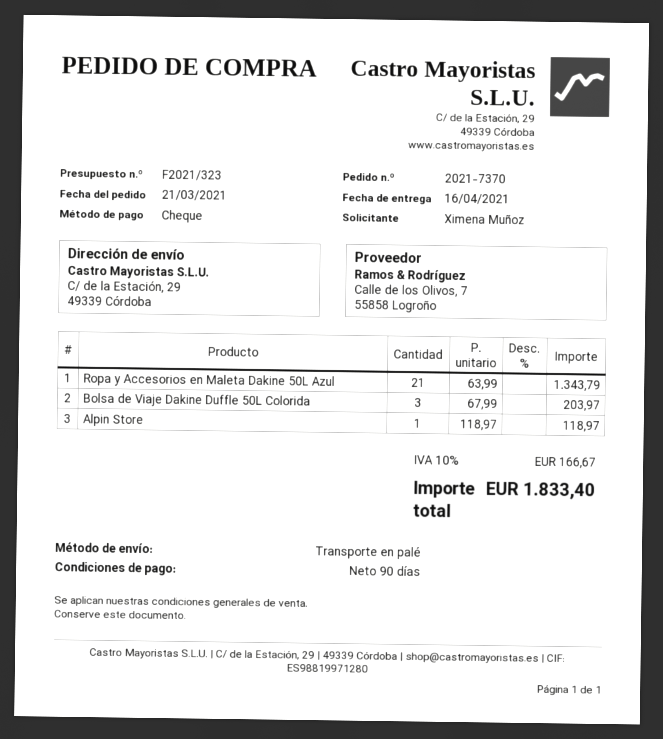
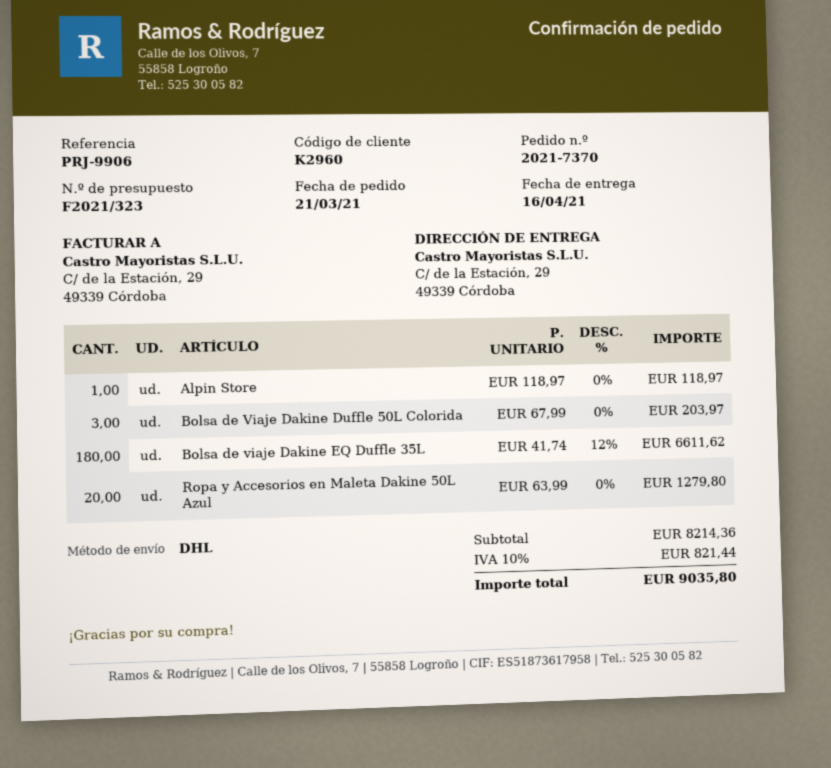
shipping method: pallet freight -> DHL
Ropa y Accesorios en Maleta Dakine 50L Azul: 21 x 63.99 = 1343.79 -> 20 x 63.99 = 1279.80
Bolsa de viaje Dakine EQ Duffle 35L: none -> 180 x 41.74 - 12% = 6611.62
tax: 10% = 166.67 -> 10% = 821.44
total: 1833.40 -> 9035.80

